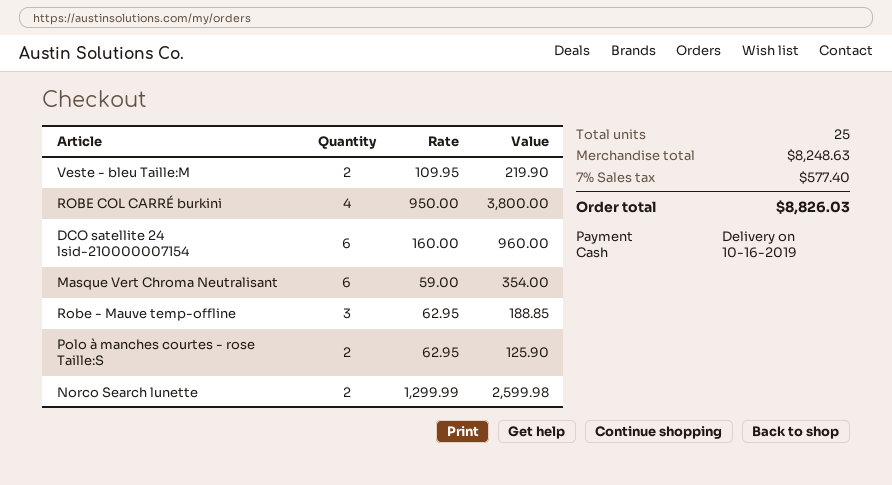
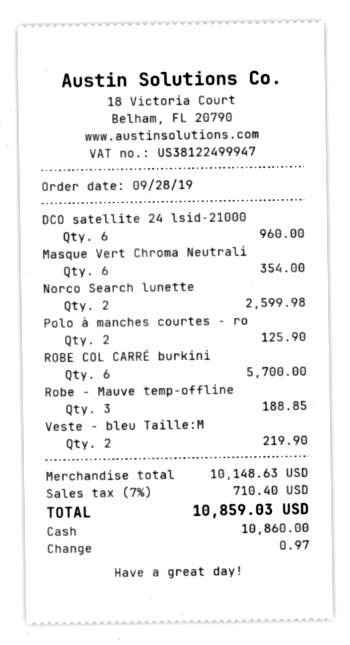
ROBE COL CARRÉ burkini: 4 for 3800.00 -> 6 for 5700.00
subtotal: 8248.63 -> 10148.63
tax: 7% = 577.40 -> 7% = 710.40
total: 8826.03 -> 10859.03

